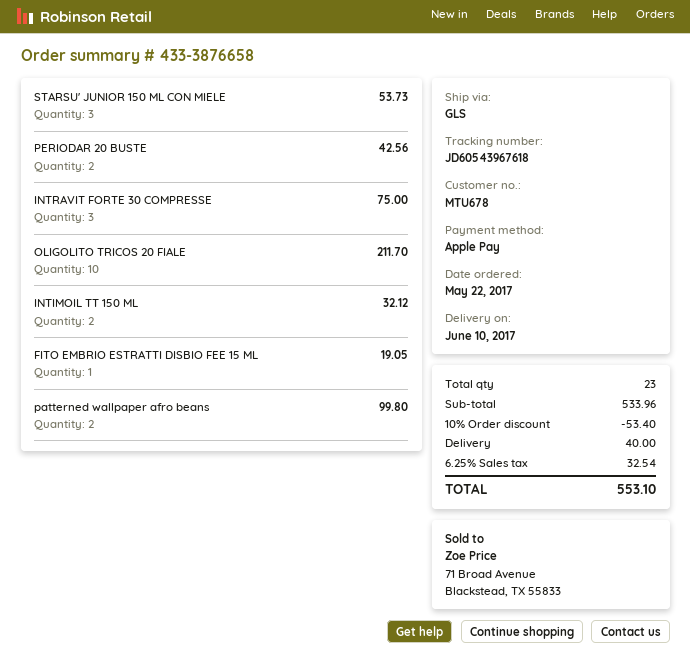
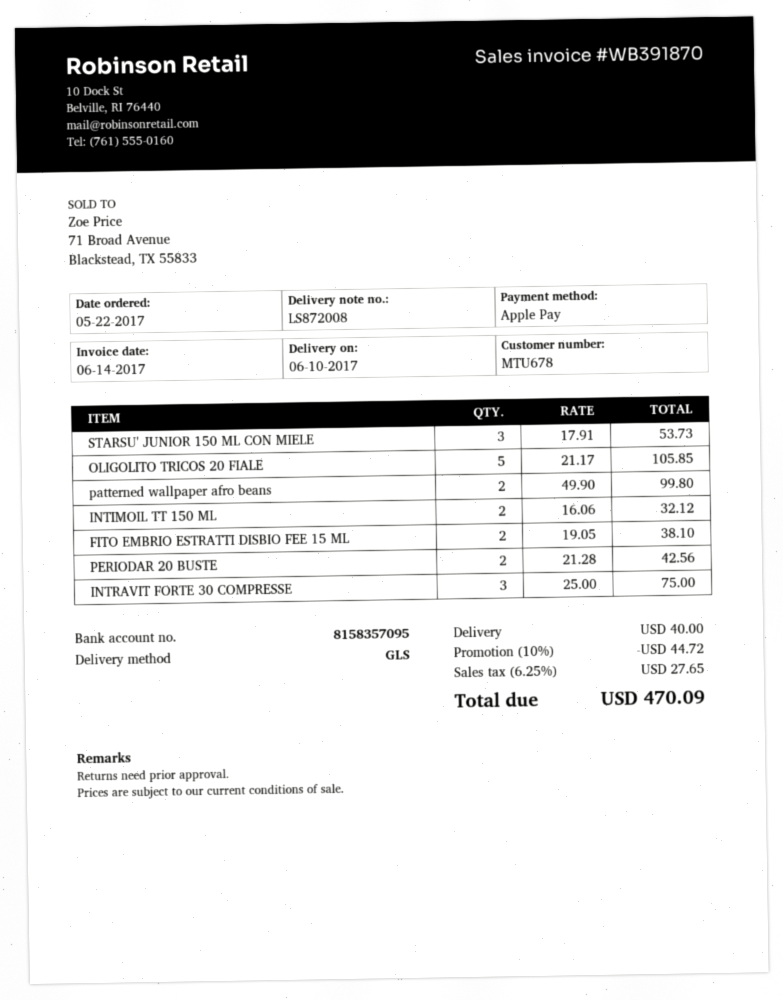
OLIGOLITO TRICOS 20 FIALE: 10 for 211.70 -> 5 for 105.85
FITO EMBRIO ESTRATTI DISBIO FEE 15 ML: 1 for 19.05 -> 2 for 38.10
discount: 10% = 53.40 -> 10% = 44.72
tax: 6.25% = 32.54 -> 6.25% = 27.65
total: 553.10 -> 470.09

